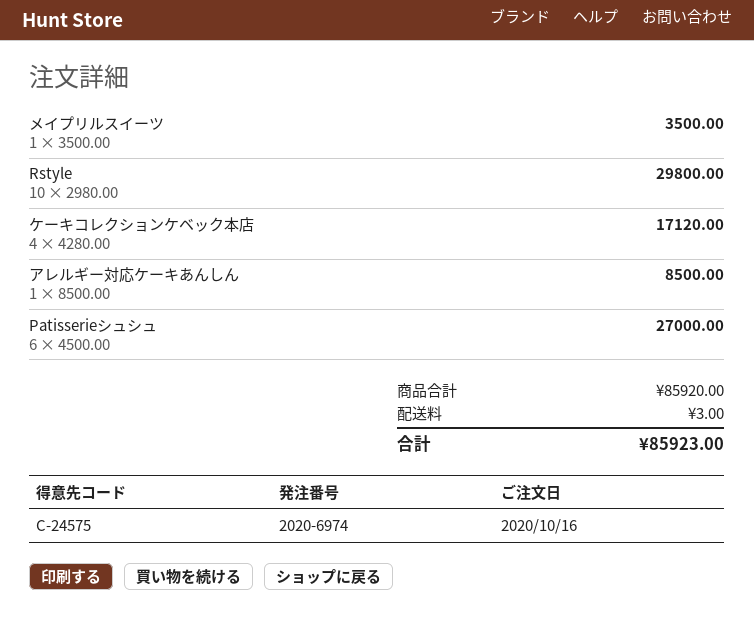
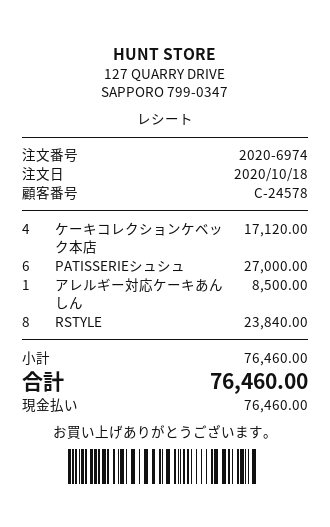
order date: 2020-10-16 -> 2020-10-18
customer number: C-24575 -> C-24578
メイプリルスイーツ: 1 for 3500.00 -> none
Rstyle: 10 for 29800.00 -> 8 for 23840.00
subtotal: 85920.00 -> 76460.00
shipping: 3.00 -> none
total: 85923.00 -> 76460.00

